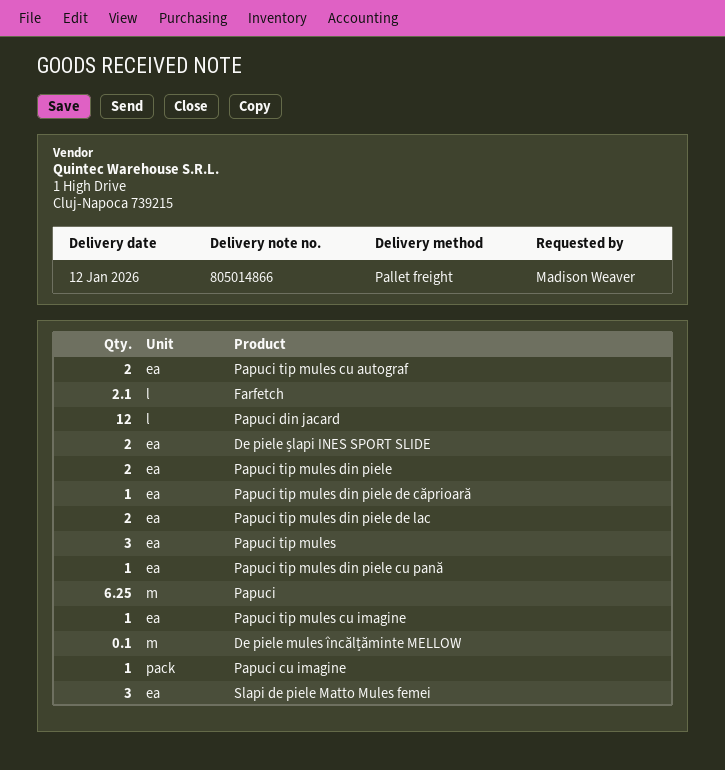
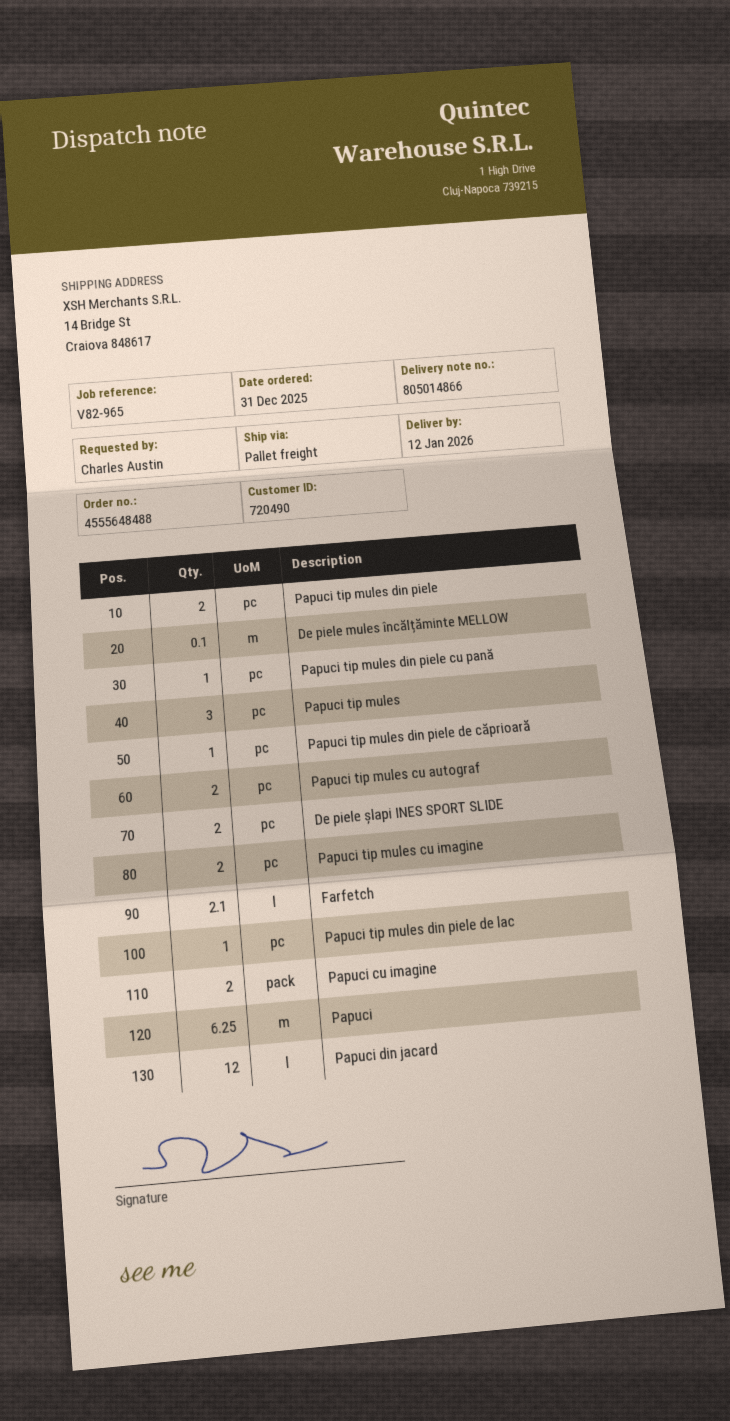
ordered by: Madison Weaver -> Charles Austin
Papuci tip mules din piele de lac: 2 -> 1
Papuci tip mules cu imagine: 1 -> 2
Papuci cu imagine: 1 -> 2
Slapi de piele Matto Mules femei: 3 -> none

